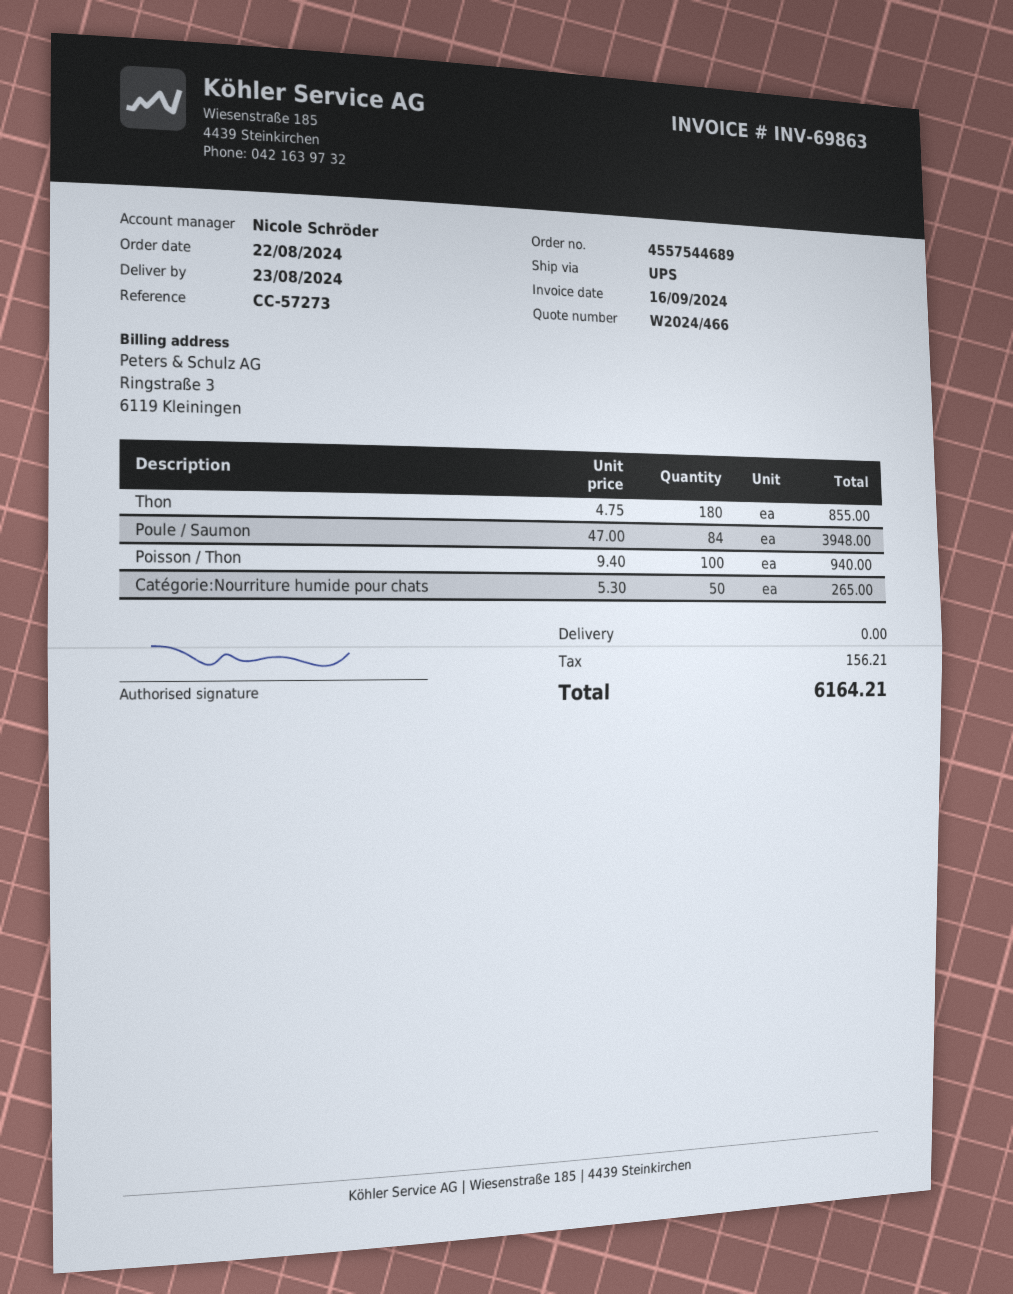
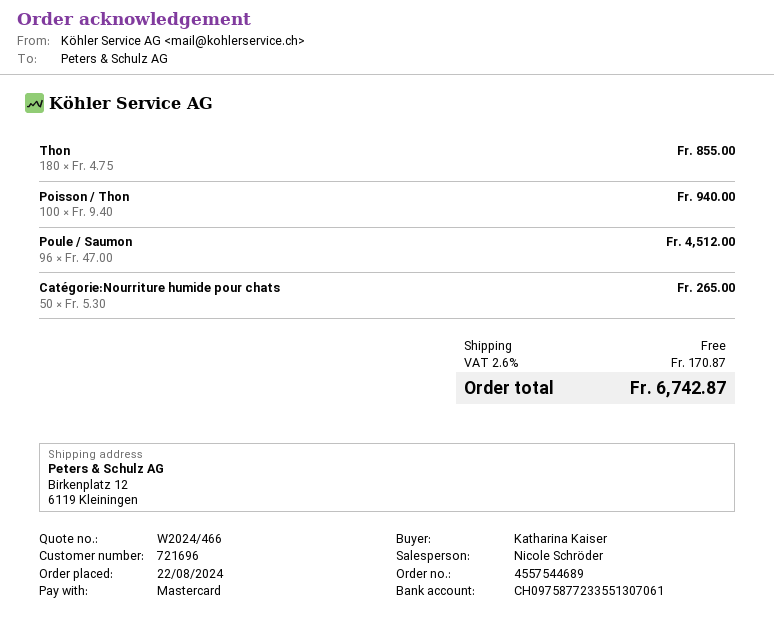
Poule / Saumon: 84 x 47.00 = 3948.00 -> 96 x 47.00 = 4512.00
tax: 156.21 -> 170.87
total: 6164.21 -> 6742.87

